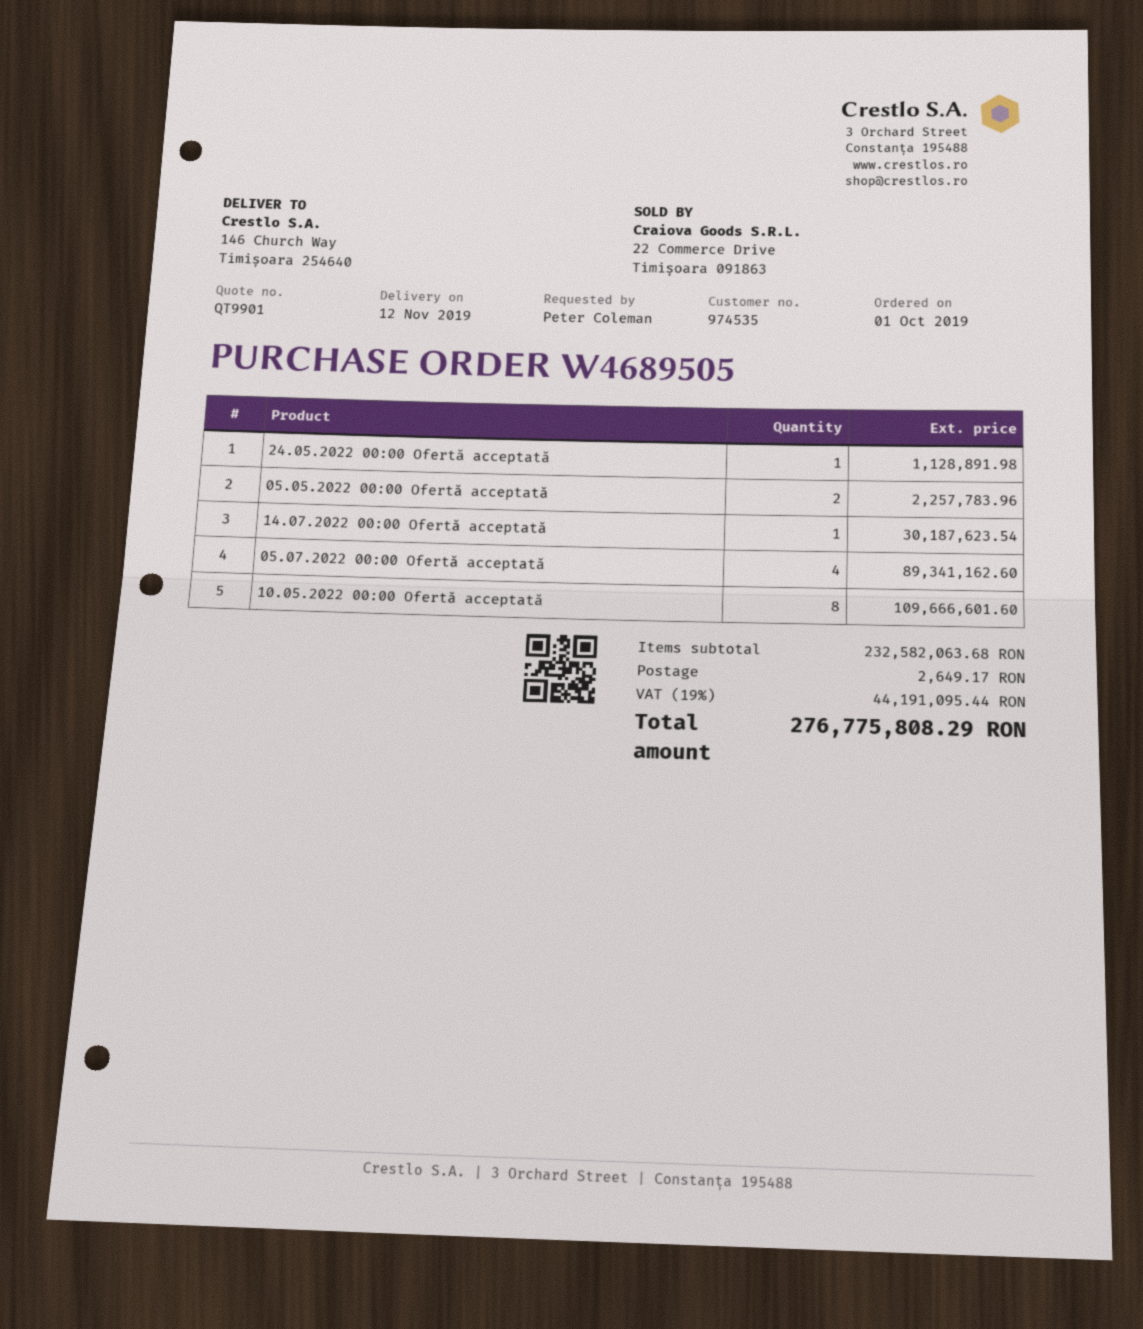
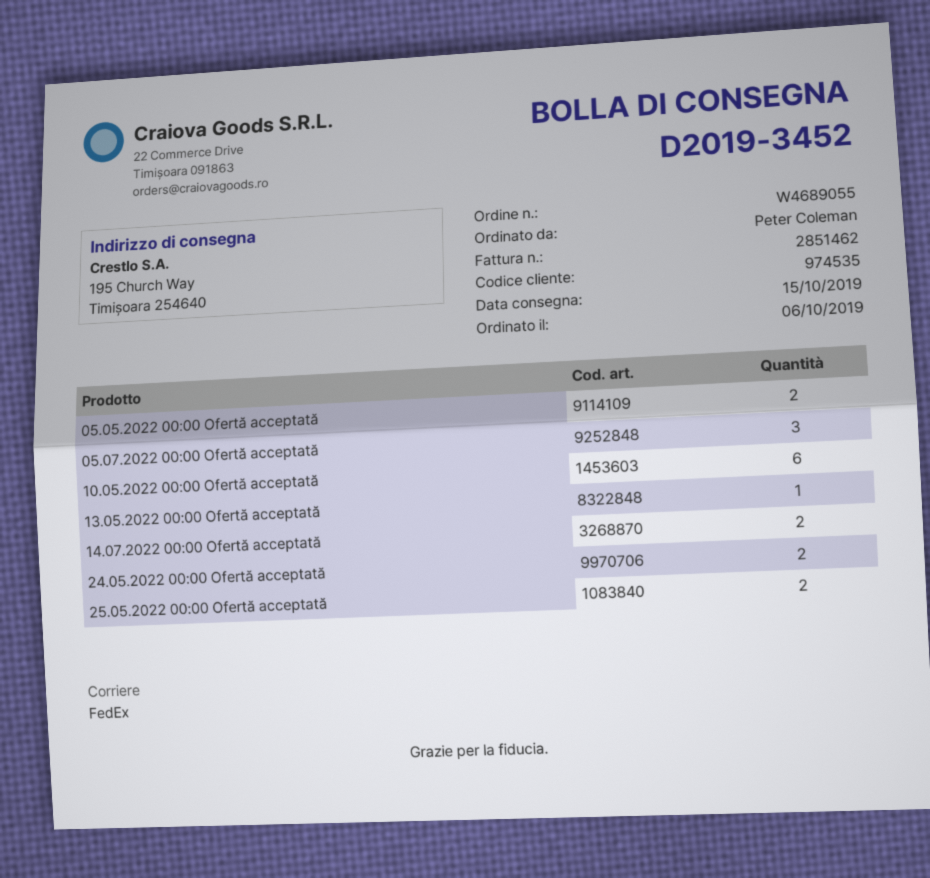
order number: W4689505 -> W4689055
order date: 2019-10-01 -> 2019-10-06
delivery date: 2019-11-12 -> 2019-10-15
ship to: 146 Church Way, Timișoara 254640 -> 195 Church Way, Timișoara 254640
24.05.2022 00:00 Ofertă acceptată: 1 -> 2
14.07.2022 00:00 Ofertă acceptată: 1 -> 2
05.07.2022 00:00 Ofertă acceptată: 4 -> 3
10.05.2022 00:00 Ofertă acceptată: 8 -> 6
13.05.2022 00:00 Ofertă acceptată: none -> 1
25.05.2022 00:00 Ofertă acceptată: none -> 2

